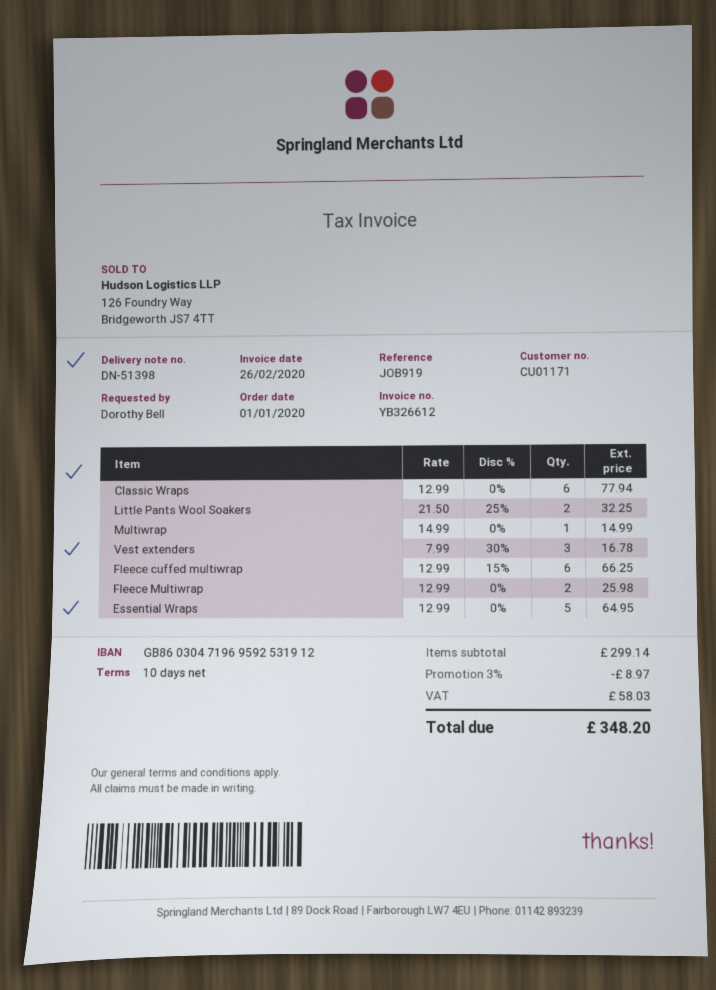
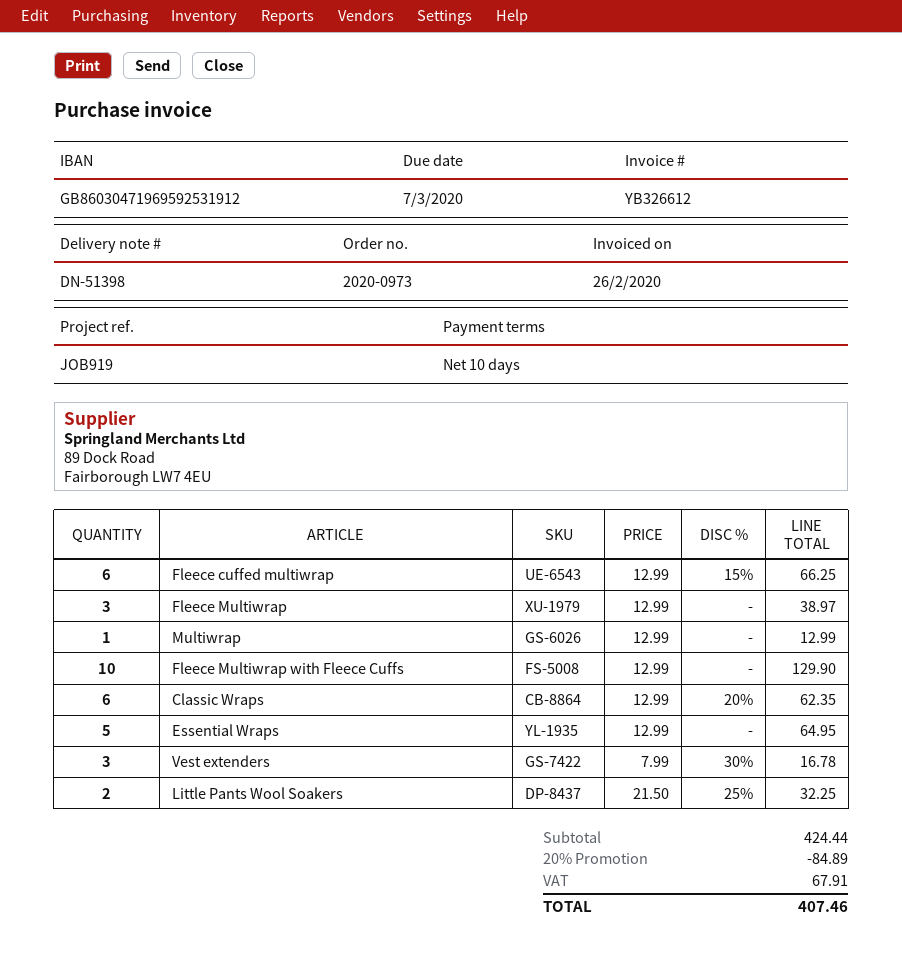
Classic Wraps: 6 x 12.99 = 77.94 -> 6 x 12.99 - 20% = 62.35
Multiwrap: 1 x 14.99 = 14.99 -> 1 x 12.99 = 12.99
Fleece Multiwrap: 2 x 12.99 = 25.98 -> 3 x 12.99 = 38.97
Fleece Multiwrap with Fleece Cuffs: none -> 10 x 12.99 = 129.90
subtotal: 299.14 -> 424.44
discount: 3% = 8.97 -> 20% = 84.89
tax: 58.03 -> 67.91
total: 348.20 -> 407.46

